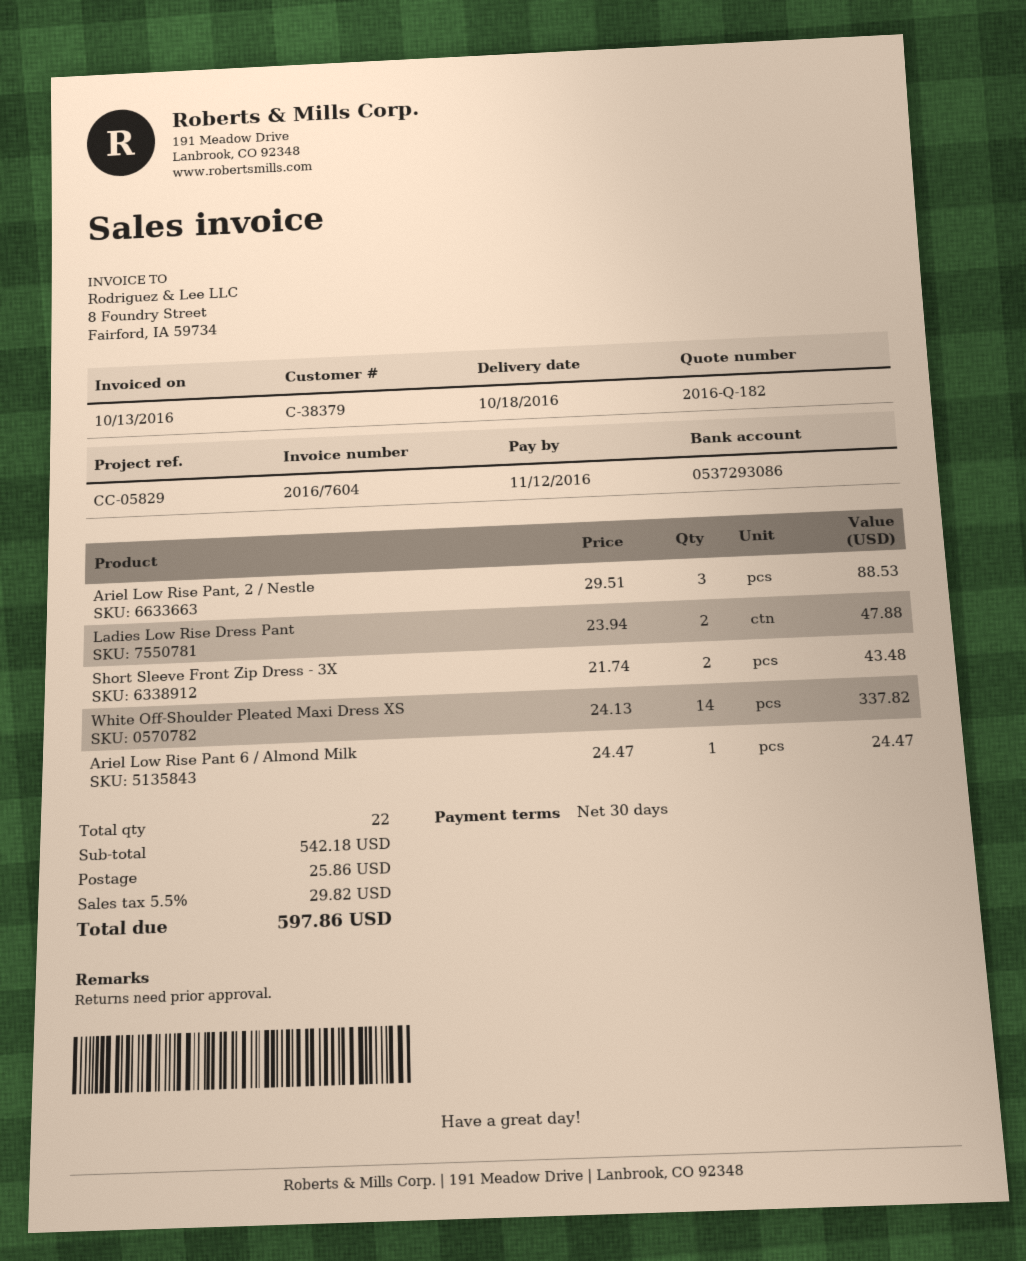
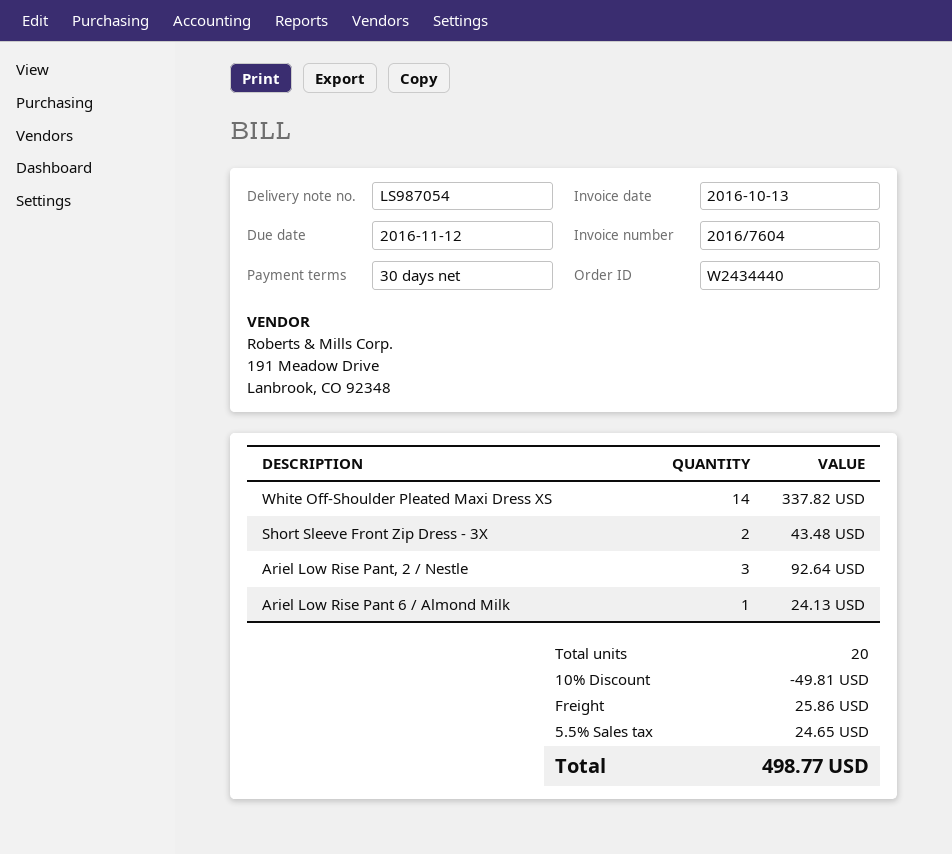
Ariel Low Rise Pant, 2 / Nestle: 3 for 88.53 -> 3 for 92.64
Ladies Low Rise Dress Pant: 2 for 47.88 -> none
Ariel Low Rise Pant 6 / Almond Milk: 1 for 24.47 -> 1 for 24.13
total quantity: 22 -> 20
discount: none -> 10% = 49.81
tax: 5.5% = 29.82 -> 5.5% = 24.65
total: 597.86 -> 498.77

